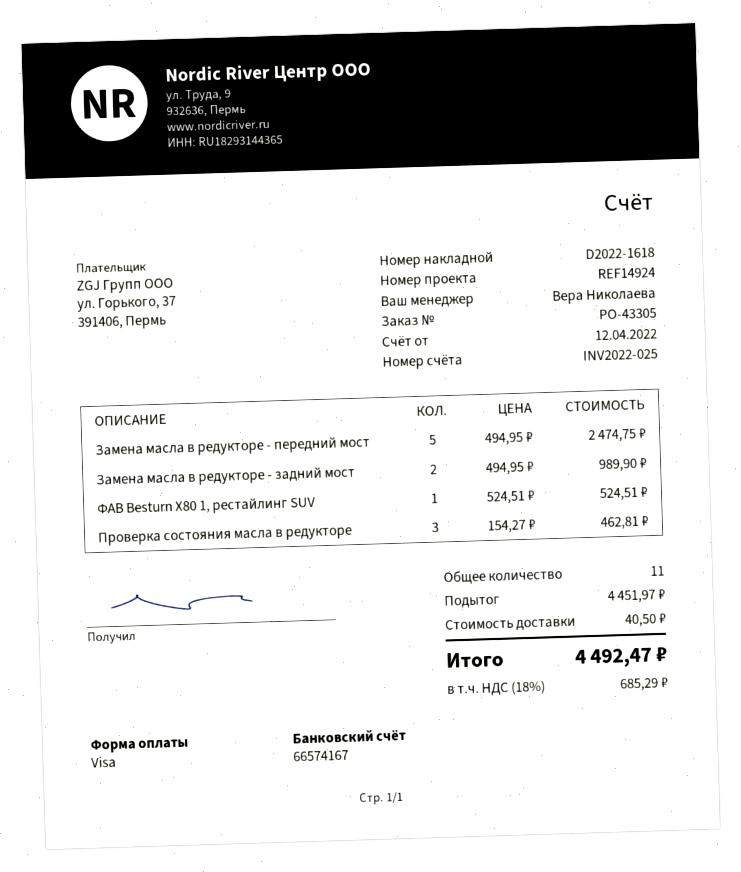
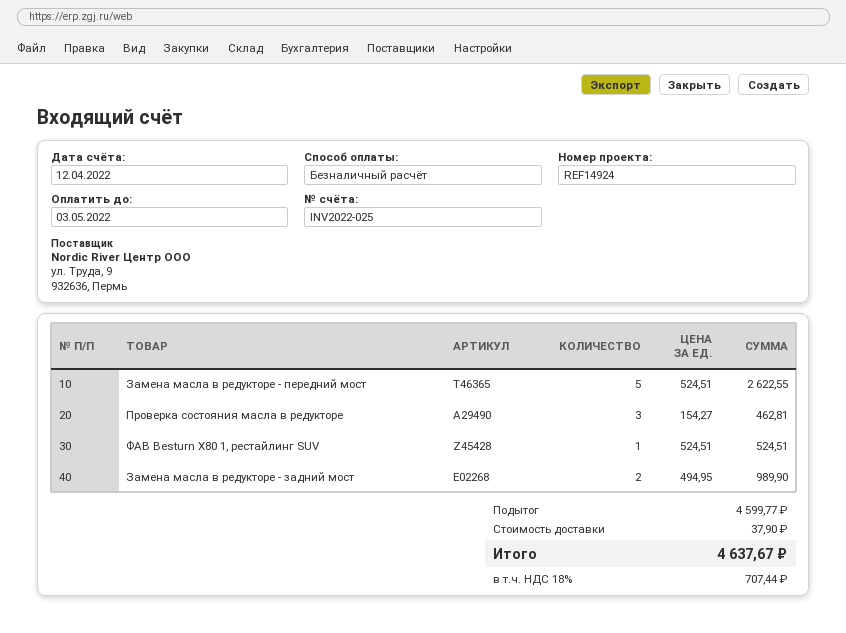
payment method: Visa -> bank transfer
Замена масла в редукторе - передний мост: 5 x 494.95 = 2474.75 -> 5 x 524.51 = 2622.55
subtotal: 4451.97 -> 4599.77
shipping: 40.50 -> 37.90
tax: 18% = 685.29 -> 18% = 707.44
total: 4492.47 -> 4637.67

